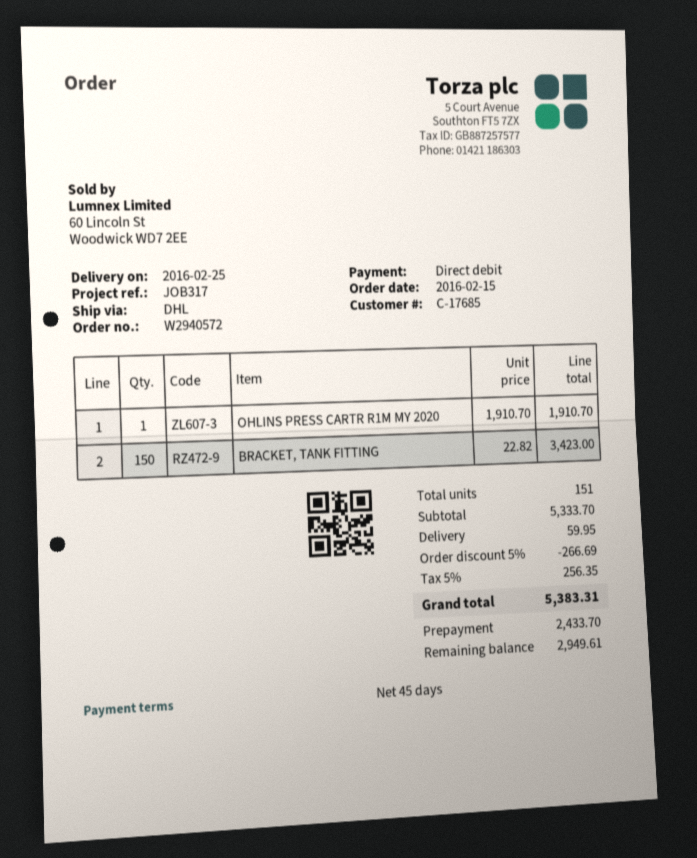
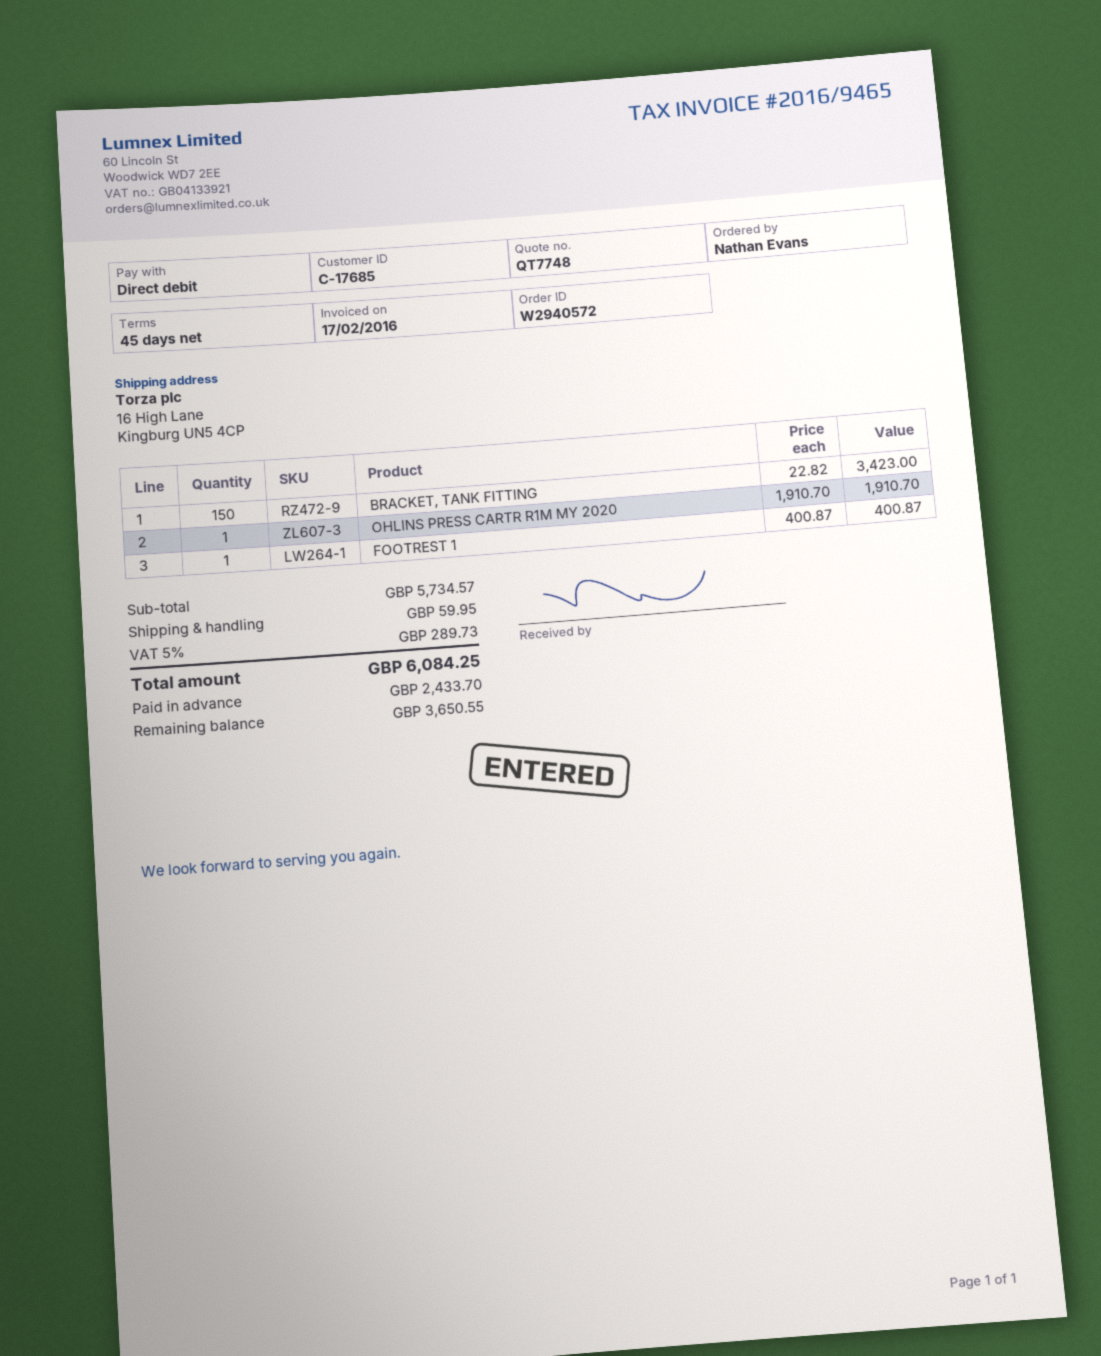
FOOTREST 1: none -> 1 x 400.87 = 400.87
subtotal: 5333.70 -> 5734.57
discount: 5% = 266.69 -> none
tax: 5% = 256.35 -> 5% = 289.73
total: 5383.31 -> 6084.25
balance: 2949.61 -> 3650.55

